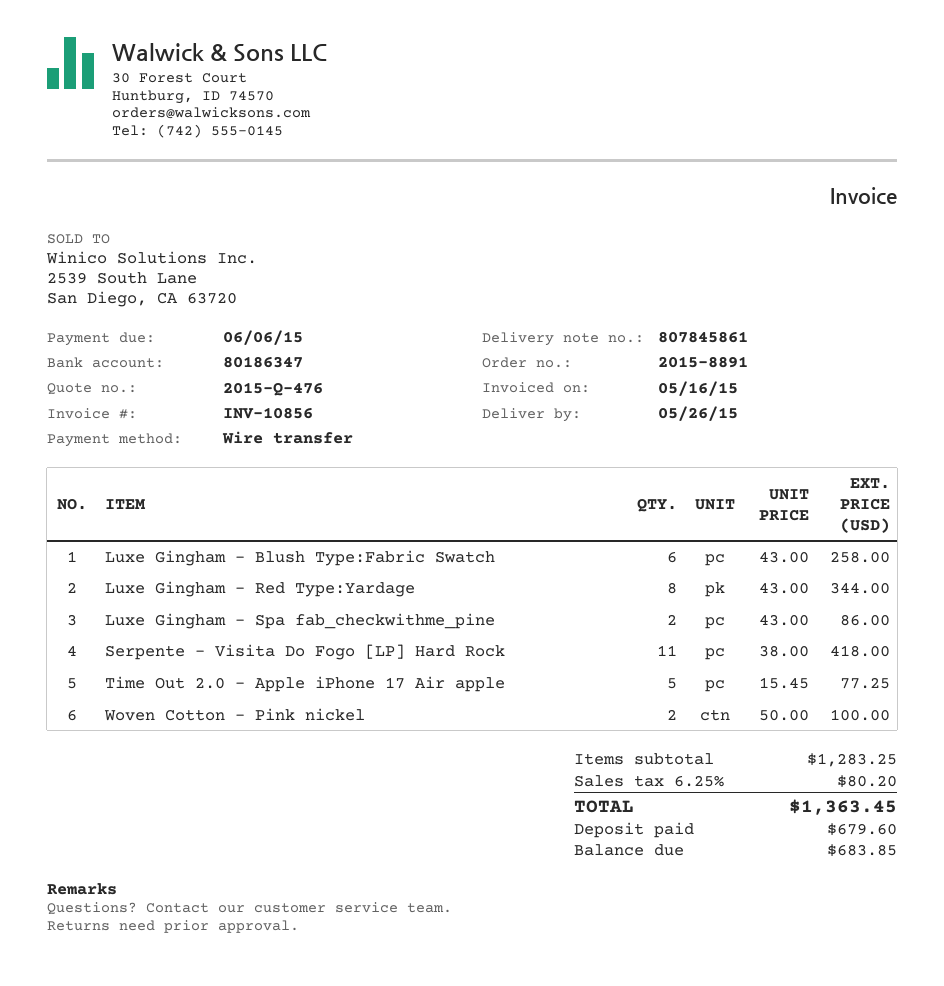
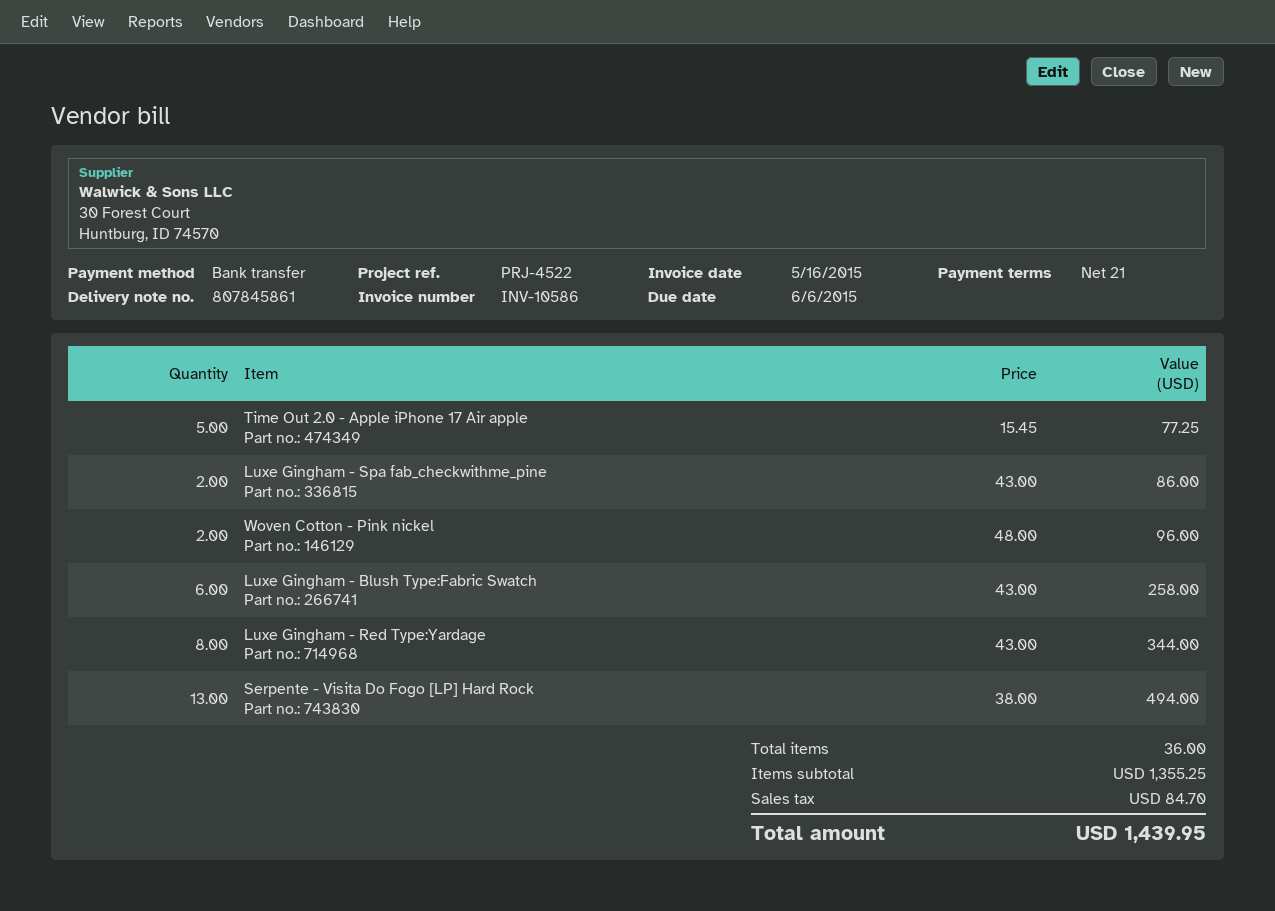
invoice number: INV-10856 -> INV-10586
Serpente - Visita Do Fogo [LP] Hard Rock: 11 x 38.00 = 418.00 -> 13 x 38.00 = 494.00
Woven Cotton - Pink nickel: 2 x 50.00 = 100.00 -> 2 x 48.00 = 96.00
subtotal: 1283.25 -> 1355.25
tax: 80.20 -> 84.70
total: 1363.45 -> 1439.95

